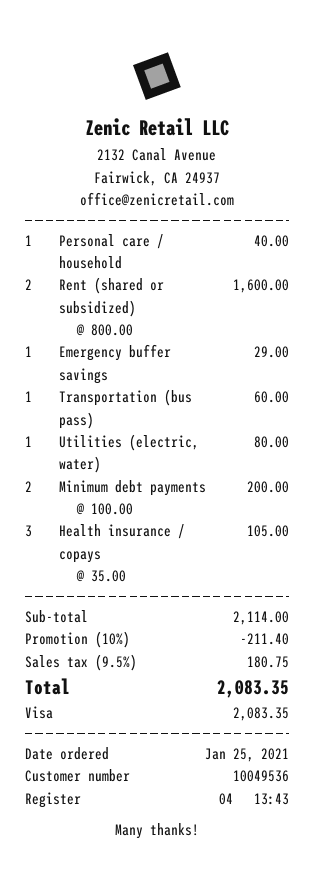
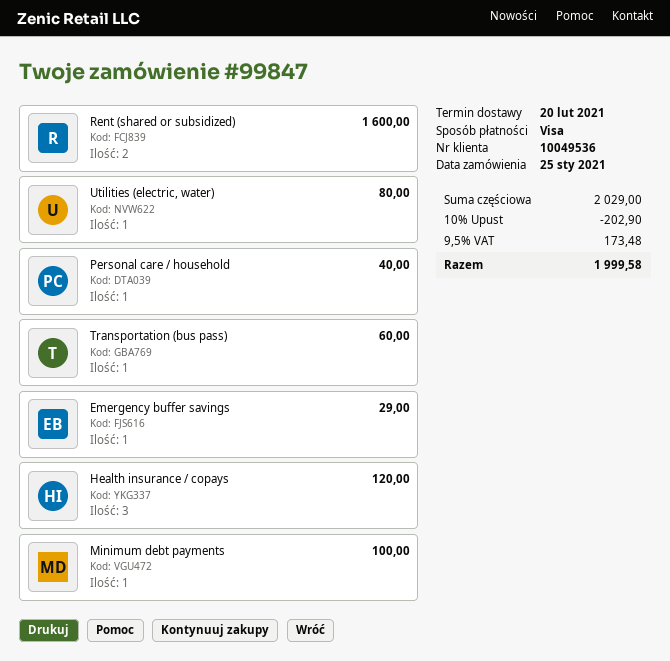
Minimum debt payments: 2 for 200.00 -> 1 for 100.00
Health insurance / copays: 3 for 105.00 -> 3 for 120.00
subtotal: 2114.00 -> 2029.00
discount: 10% = 211.40 -> 10% = 202.90
tax: 9.5% = 180.75 -> 9.5% = 173.48
total: 2083.35 -> 1999.58

